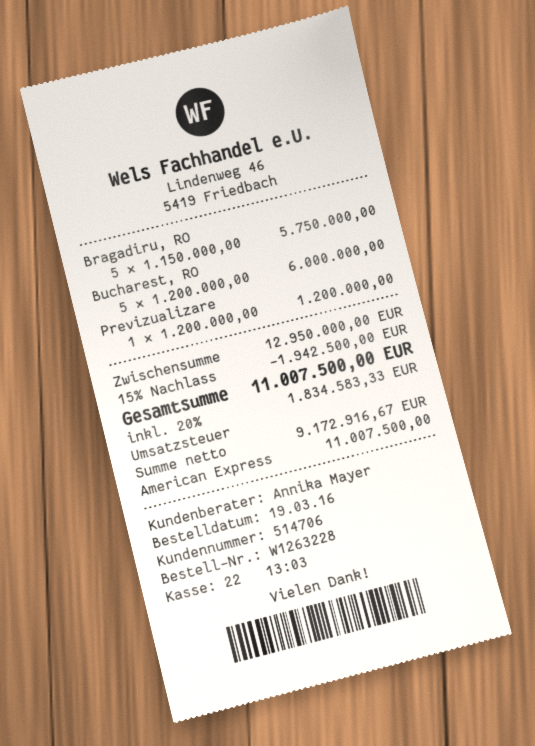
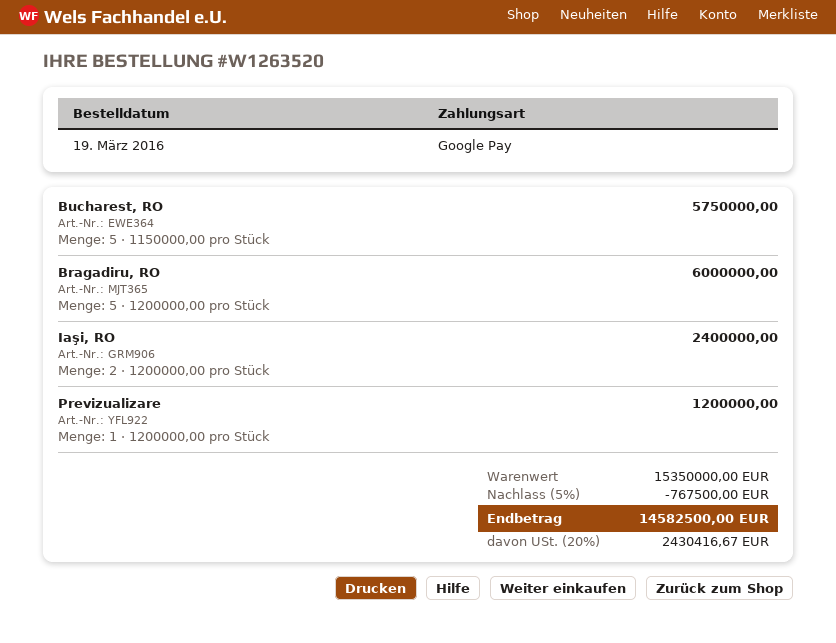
order number: W1263228 -> W1263520
payment method: American Express -> Google Pay
Bragadiru, RO: 5 x 1150000.00 = 5750000.00 -> 5 x 1200000.00 = 6000000.00
Bucharest, RO: 5 x 1200000.00 = 6000000.00 -> 5 x 1150000.00 = 5750000.00
Iaşi, RO: none -> 2 x 1200000.00 = 2400000.00
subtotal: 12950000.00 -> 15350000.00
discount: 15% = 1942500.00 -> 5% = 767500.00
tax: 20% = 1834583.33 -> 20% = 2430416.67
total: 11007500.00 -> 14582500.00

